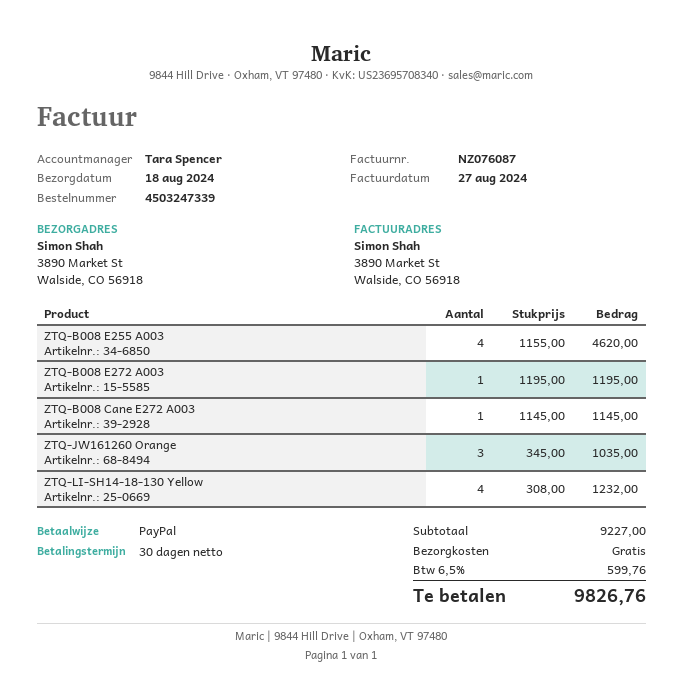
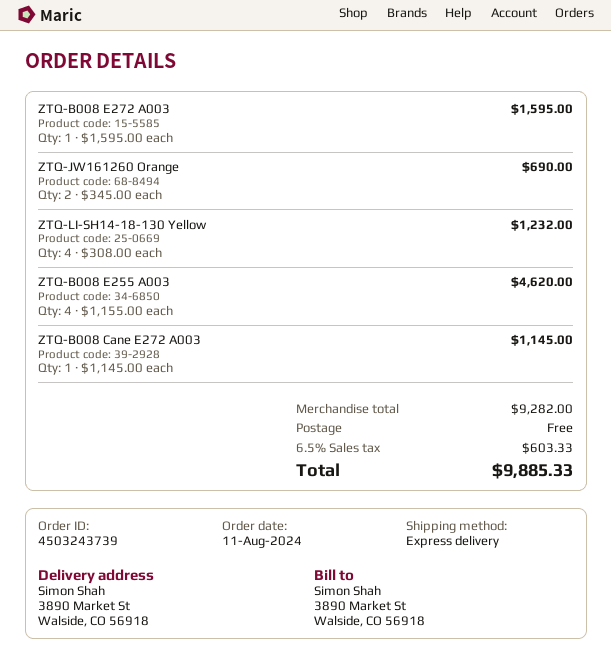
order number: 4503247339 -> 4503243739
ZTQ-B008 E272 A003: 1 x 1195.00 = 1195.00 -> 1 x 1595.00 = 1595.00
ZTQ-JW161260 Orange: 3 x 345.00 = 1035.00 -> 2 x 345.00 = 690.00
subtotal: 9227.00 -> 9282.00
tax: 6.5% = 599.76 -> 6.5% = 603.33
total: 9826.76 -> 9885.33

